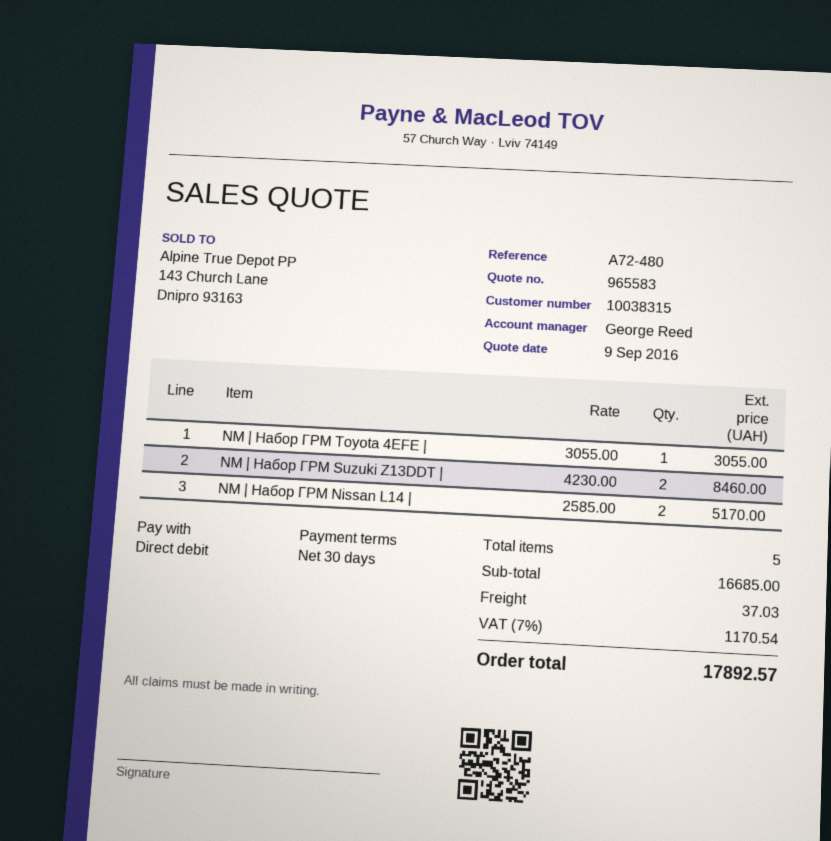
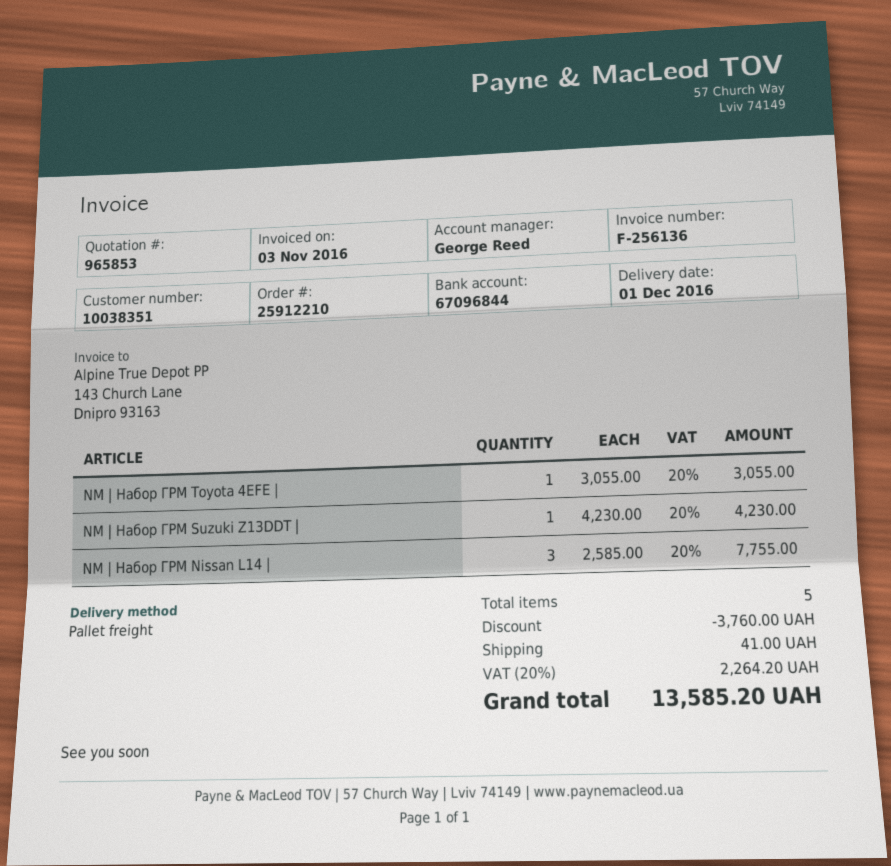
quote number: 965583 -> 965853
customer number: 10038315 -> 10038351
NM | Набор ГРМ Suzuki Z13DDT |: 2 x 4230.00 = 8460.00 -> 1 x 4230.00 = 4230.00
NM | Набор ГРМ Nissan L14 |: 2 x 2585.00 = 5170.00 -> 3 x 2585.00 = 7755.00
discount: none -> 3760.00
shipping: 37.03 -> 41.00
tax: 7% = 1170.54 -> 20% = 2264.20
total: 17892.57 -> 13585.20

